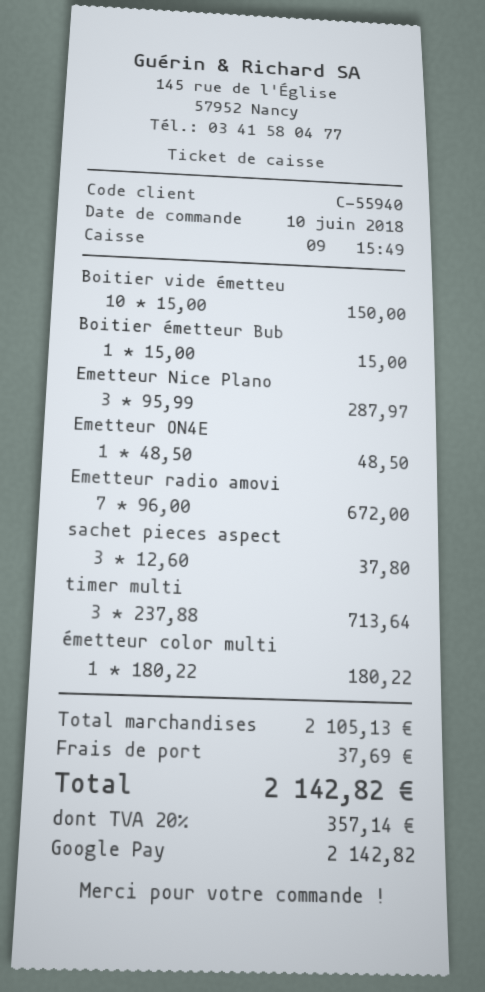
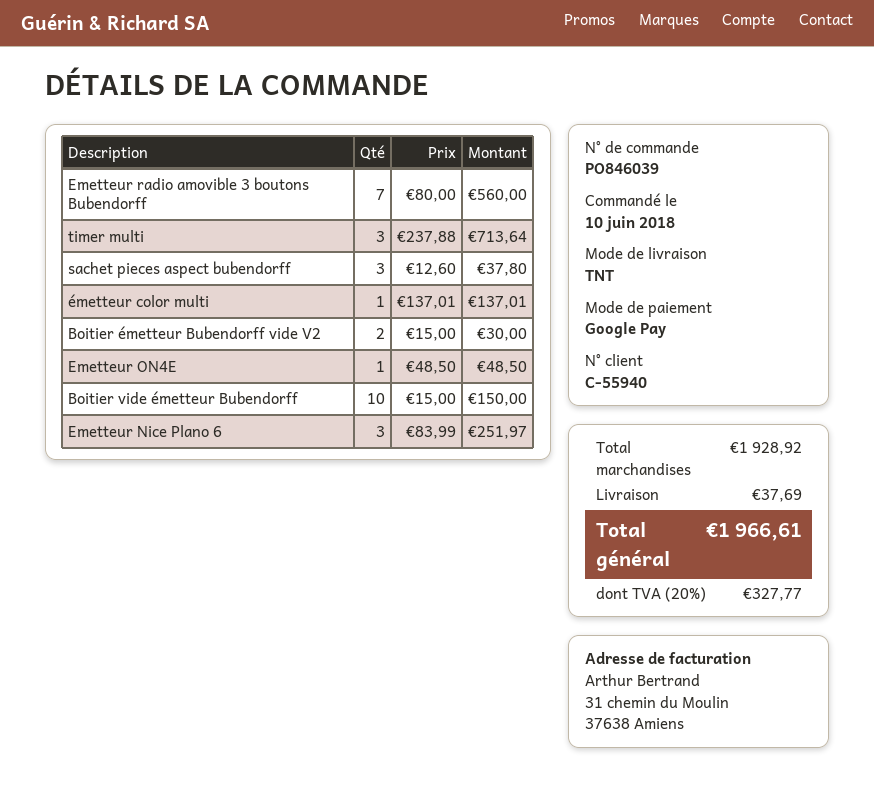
Boitier émetteur Bub: 1 x 15.00 = 15.00 -> 2 x 15.00 = 30.00
Emetteur Nice Plano: 3 x 95.99 = 287.97 -> 3 x 83.99 = 251.97
Emetteur radio amovi: 7 x 96.00 = 672.00 -> 7 x 80.00 = 560.00
émetteur color multi: 1 x 180.22 = 180.22 -> 1 x 137.01 = 137.01
subtotal: 2105.13 -> 1928.92
tax: 20% = 357.14 -> 20% = 327.77
total: 2142.82 -> 1966.61

